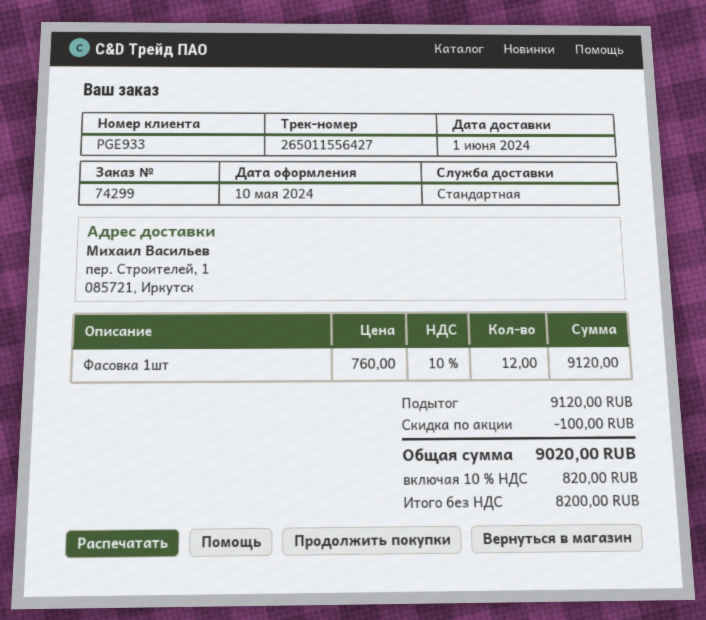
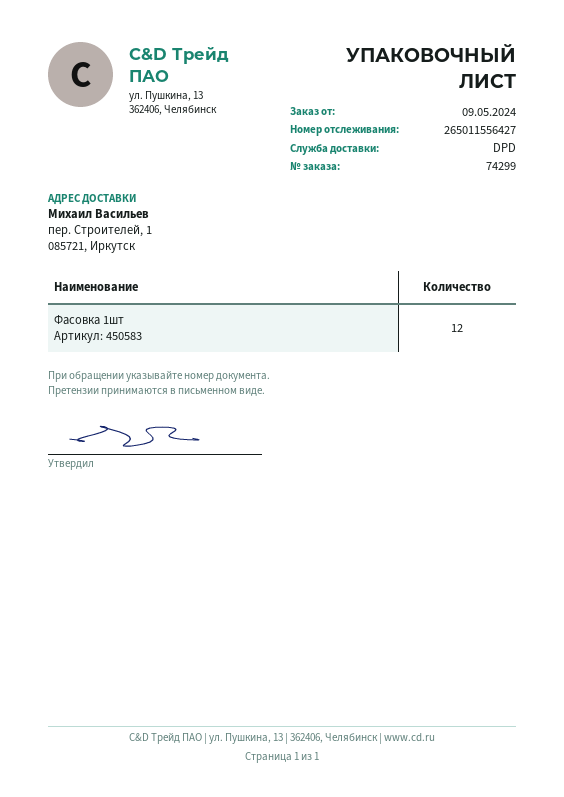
order date: 2024-05-10 -> 2024-05-09
shipping method: standard -> DPD

